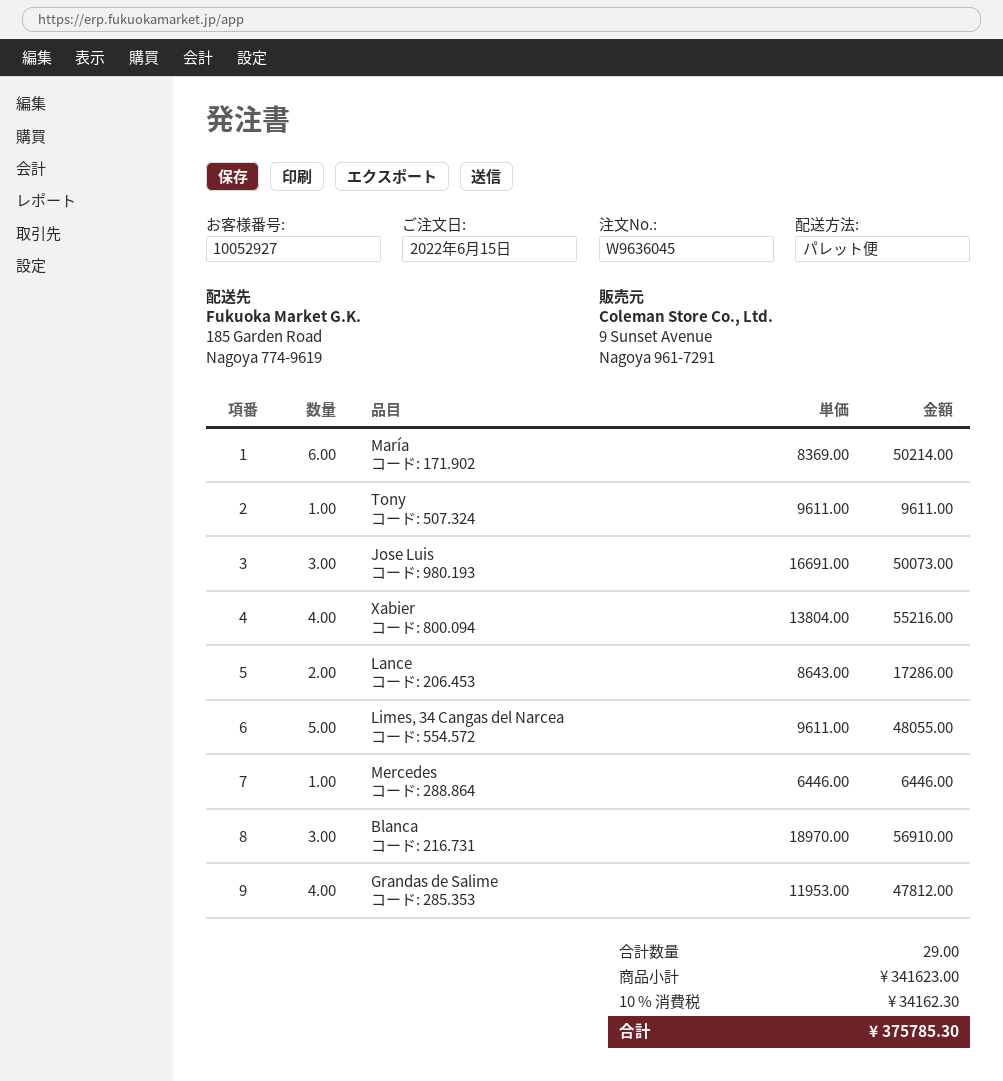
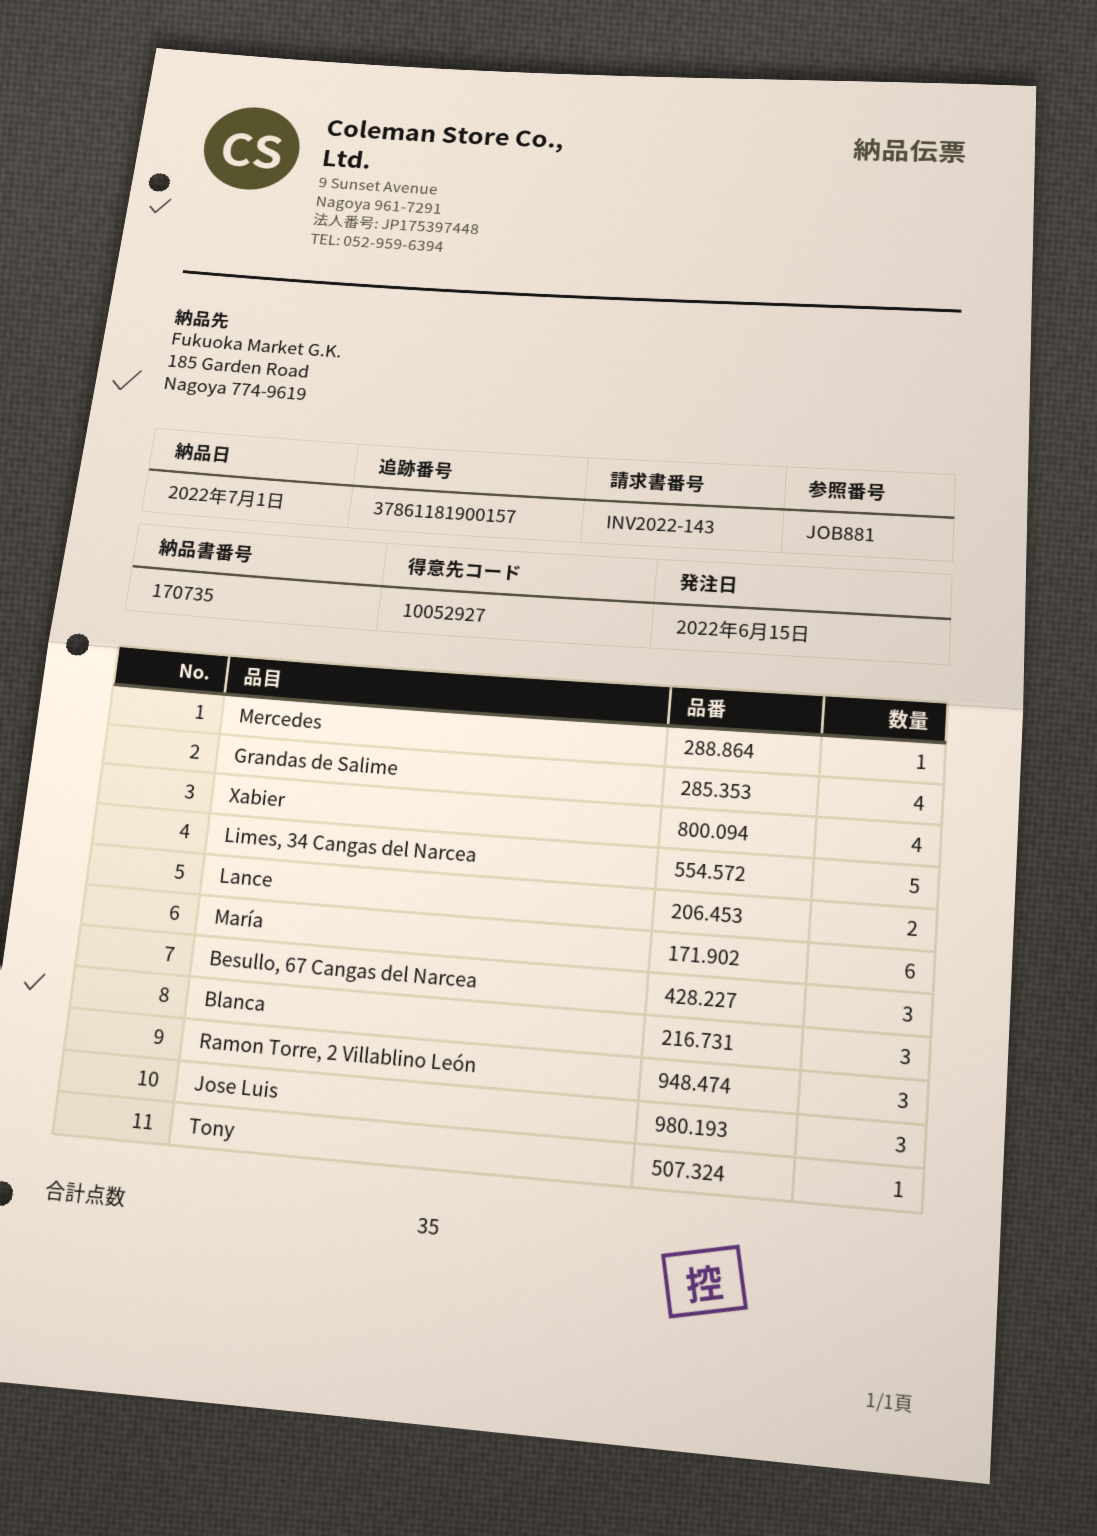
Besullo, 67 Cangas del Narcea: none -> 3
Ramon Torre, 2 Villablino León: none -> 3
total quantity: 29 -> 35

